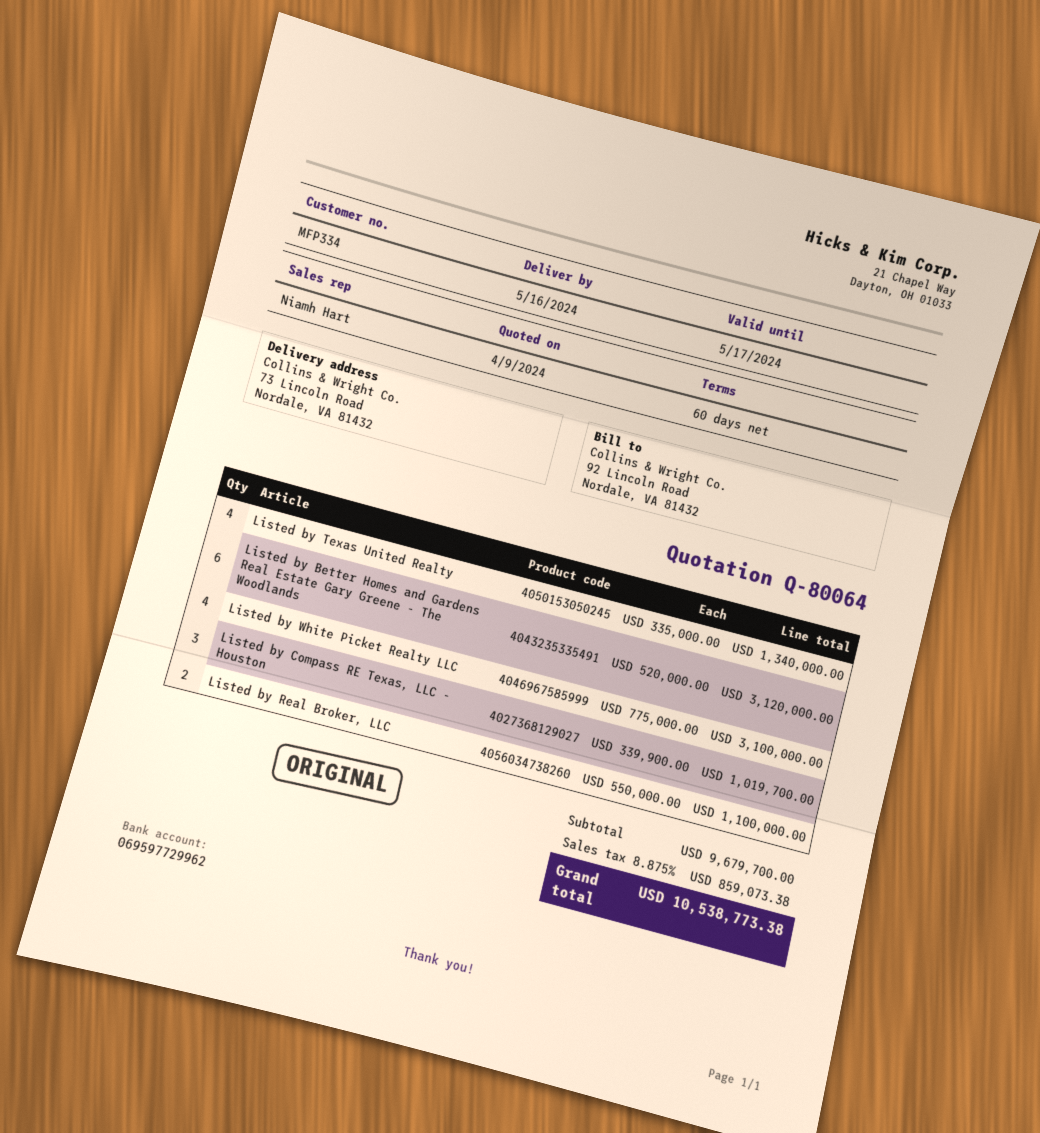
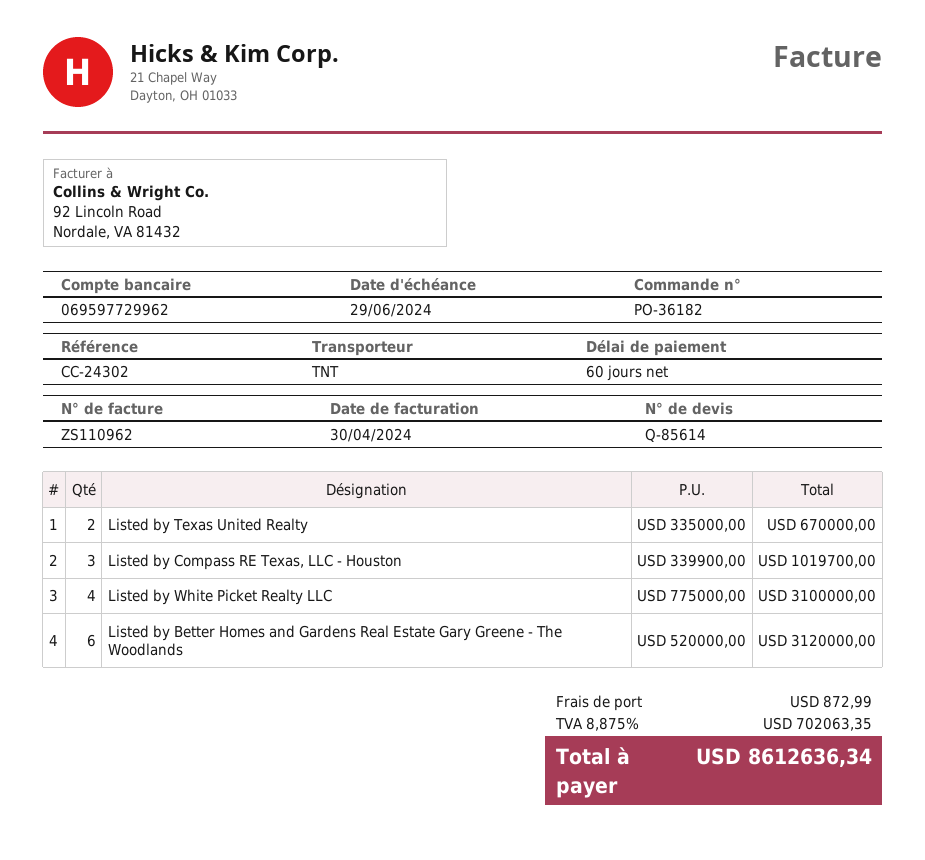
quote number: Q-80064 -> Q-85614
Listed by Texas United Realty: 4 x 335000.00 = 1340000.00 -> 2 x 335000.00 = 670000.00
Listed by Real Broker, LLC: 2 x 550000.00 = 1100000.00 -> none
shipping: none -> 872.99
tax: 8.875% = 859073.38 -> 8.875% = 702063.35
total: 10538773.38 -> 8612636.34

